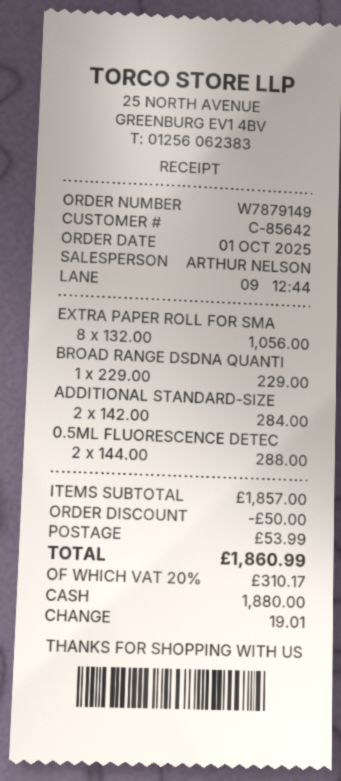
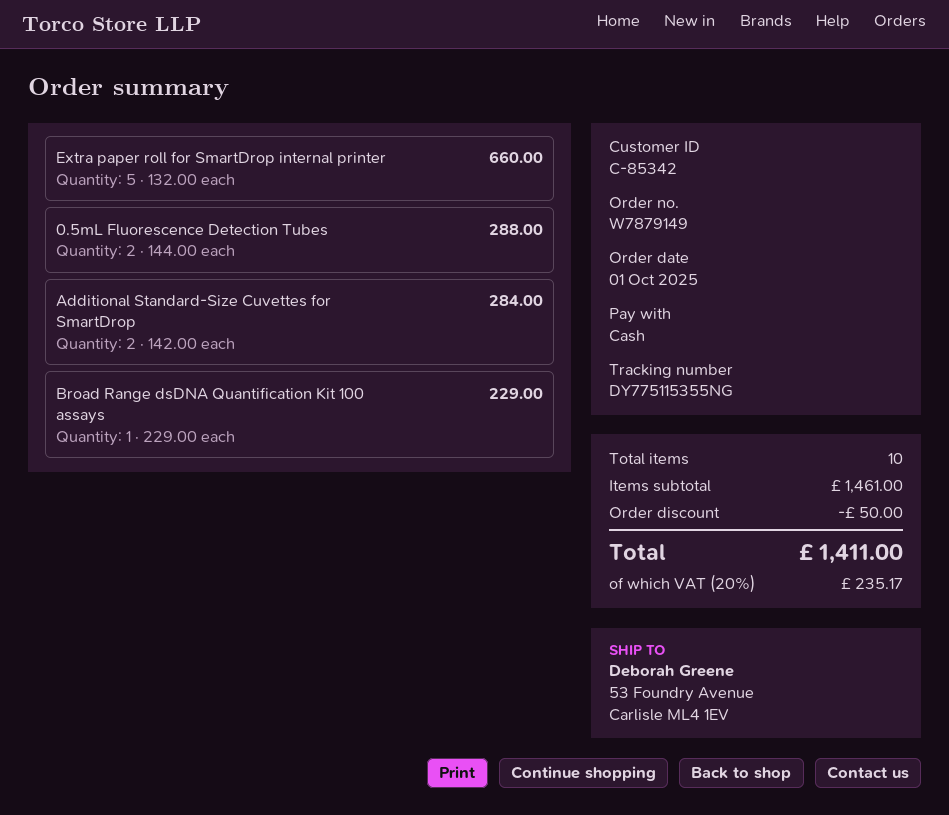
customer number: C-85642 -> C-85342
EXTRA PAPER ROLL FOR SMA: 8 x 132.00 = 1056.00 -> 5 x 132.00 = 660.00
subtotal: 1857.00 -> 1461.00
shipping: 53.99 -> none
tax: 20% = 310.17 -> 20% = 235.17
total: 1860.99 -> 1411.00

